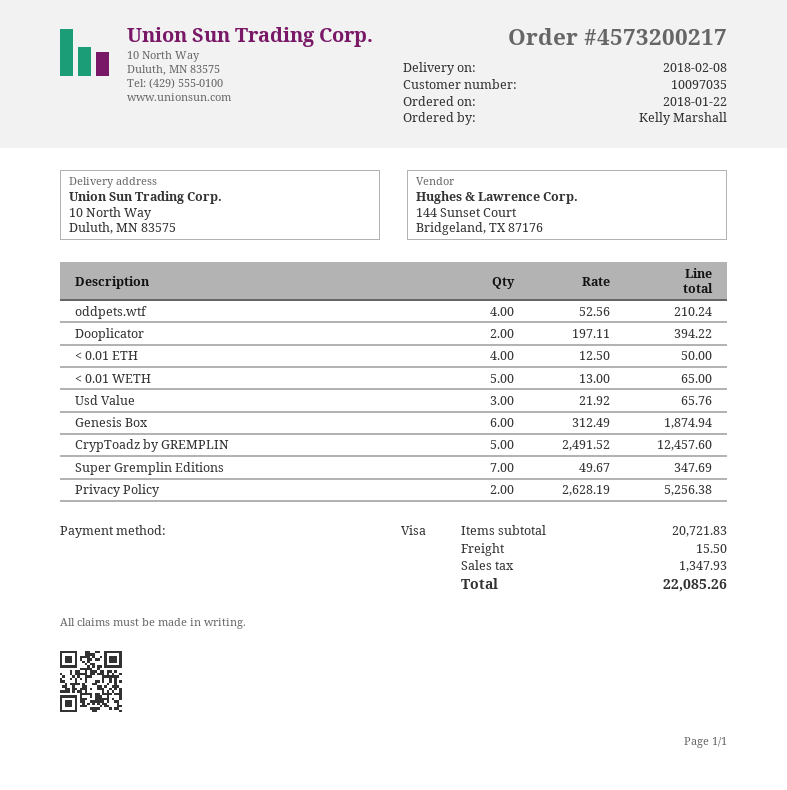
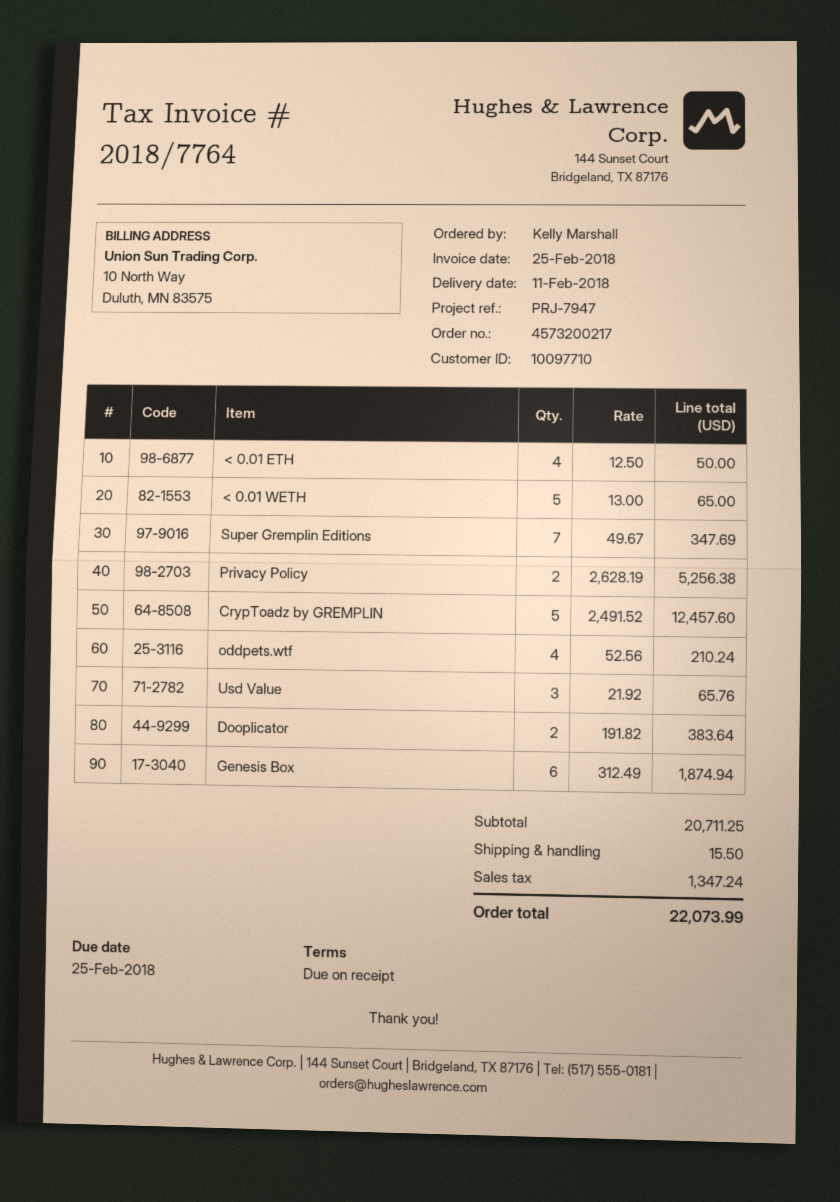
delivery date: 2018-02-08 -> 2018-02-11
customer number: 10097035 -> 10097710
Dooplicator: 2 x 197.11 = 394.22 -> 2 x 191.82 = 383.64
subtotal: 20721.83 -> 20711.25
tax: 1347.93 -> 1347.24
total: 22085.26 -> 22073.99

